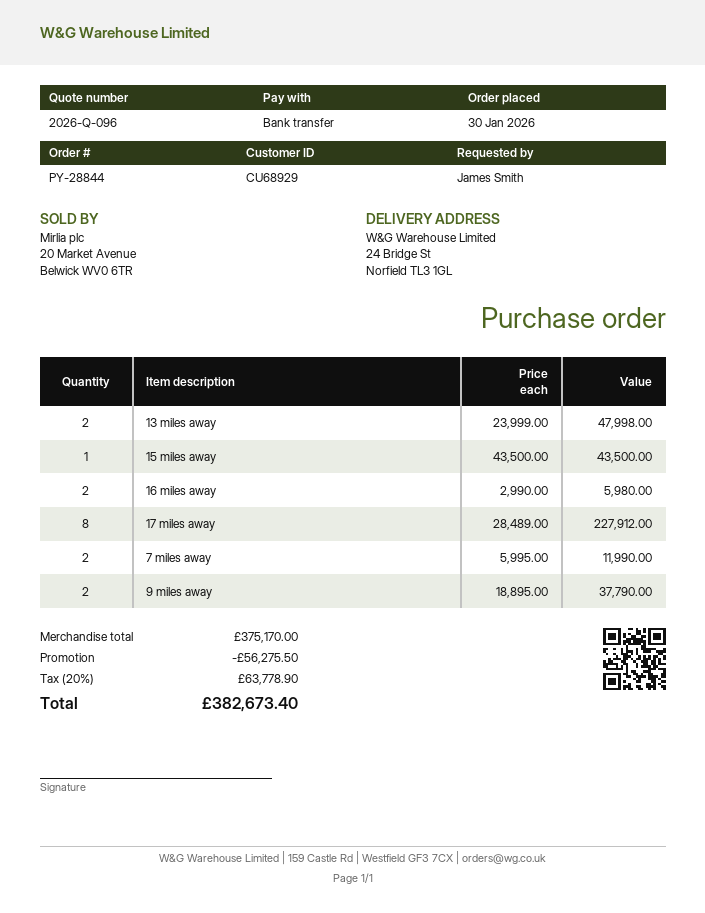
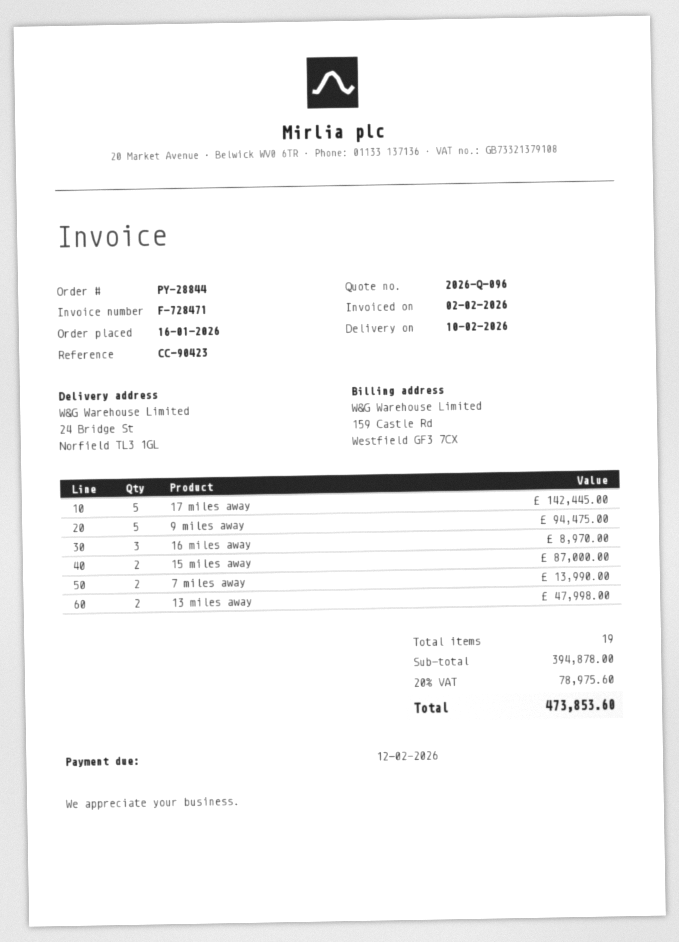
order date: 2026-01-30 -> 2026-01-16
15 miles away: 1 for 43500.00 -> 2 for 87000.00
16 miles away: 2 for 5980.00 -> 3 for 8970.00
17 miles away: 8 for 227912.00 -> 5 for 142445.00
7 miles away: 2 for 11990.00 -> 2 for 13990.00
9 miles away: 2 for 37790.00 -> 5 for 94475.00
subtotal: 375170.00 -> 394878.00
discount: 56275.50 -> none
tax: 20% = 63778.90 -> 20% = 78975.60
total: 382673.40 -> 473853.60

